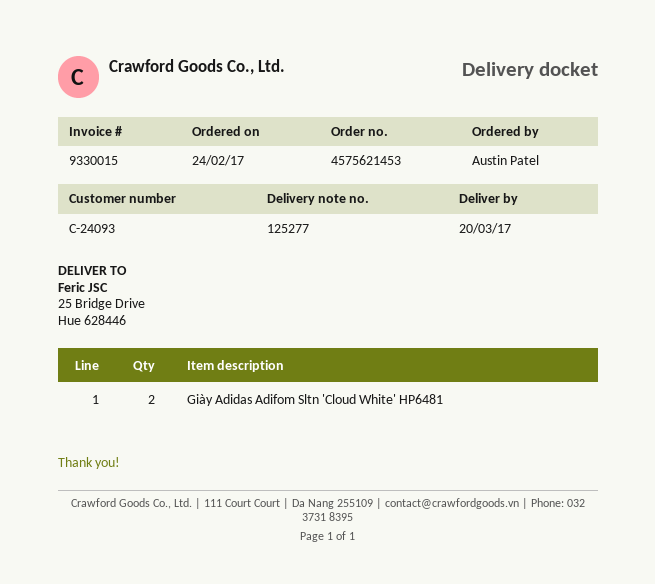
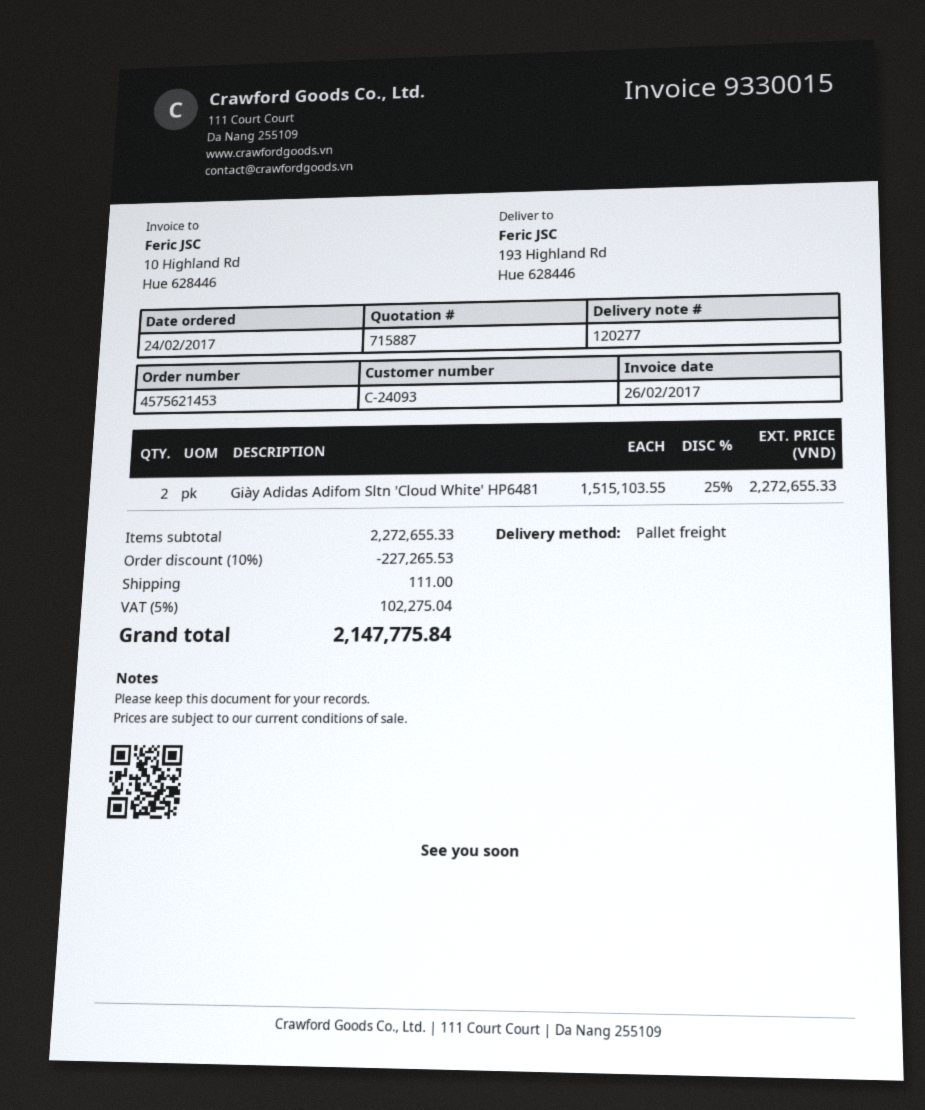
delivery note number: 125277 -> 120277
ship to: 25 Bridge Drive, Hue 628446 -> 193 Highland Rd, Hue 628446

